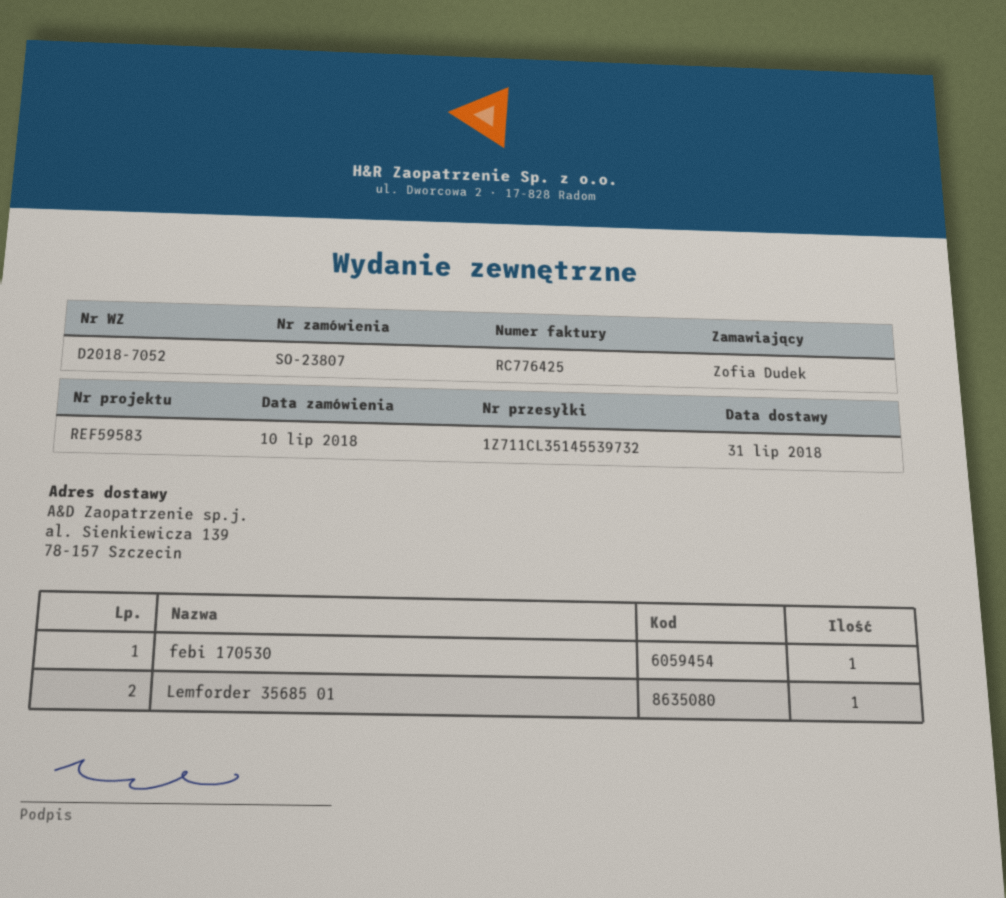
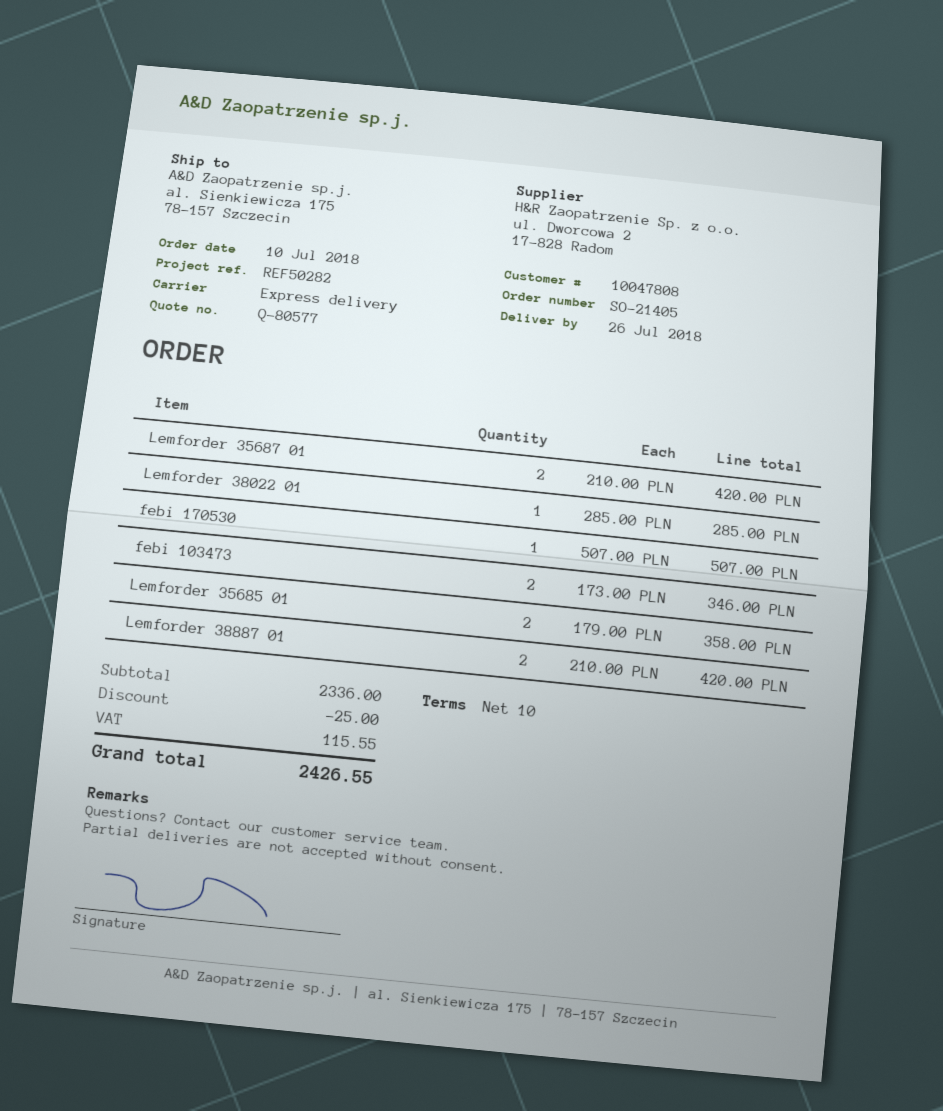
order number: SO-23807 -> SO-21405
delivery date: 2018-07-31 -> 2018-07-26
reference: REF59583 -> REF50282
ship to: al. Sienkiewicza 139, 78-157 Szczecin -> al. Sienkiewicza 175, 78-157 Szczecin
Lemforder 35685 01: 1 -> 2
Lemforder 35687 01: none -> 2
Lemforder 38022 01: none -> 1
febi 103473: none -> 2
Lemforder 38887 01: none -> 2

